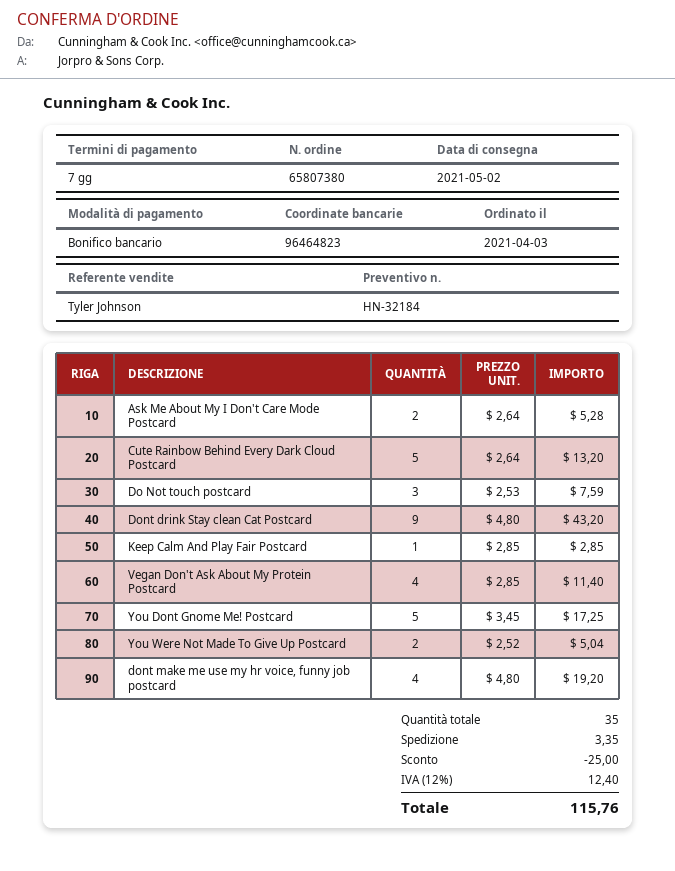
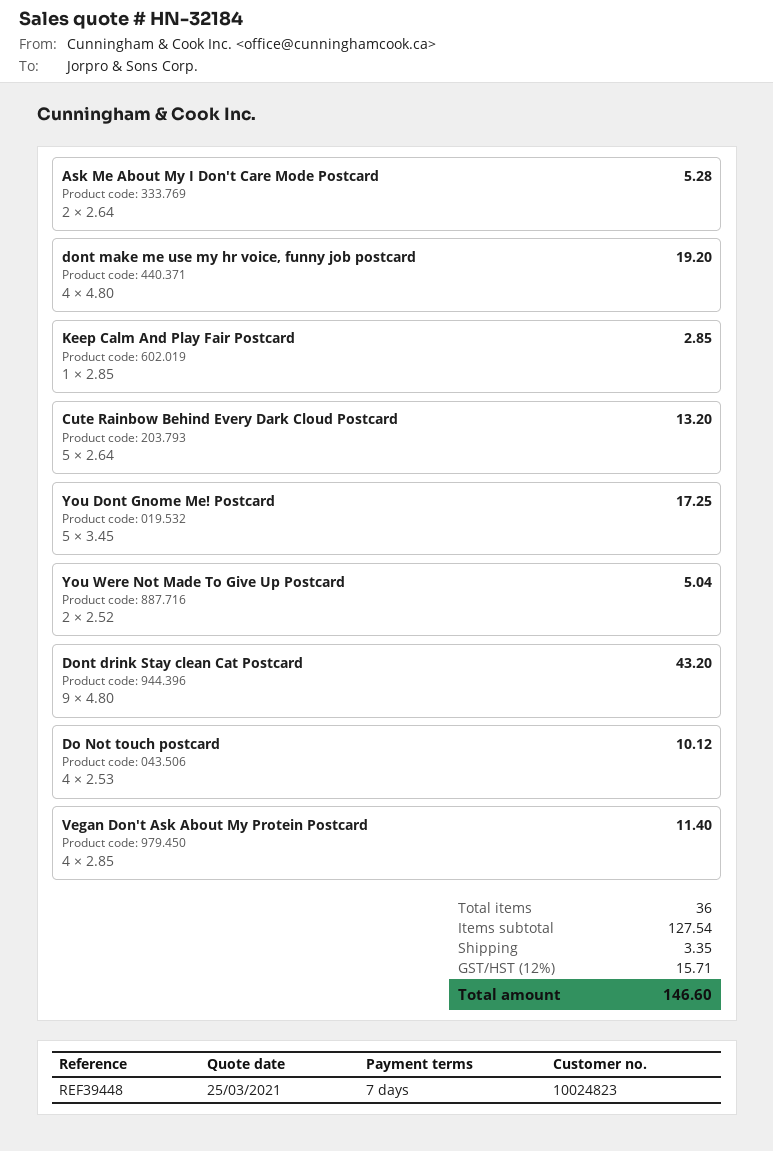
Do Not touch postcard: 3 x 2.53 = 7.59 -> 4 x 2.53 = 10.12
total quantity: 35 -> 36
discount: 25.00 -> none
tax: 12% = 12.40 -> 12% = 15.71
total: 115.76 -> 146.60

